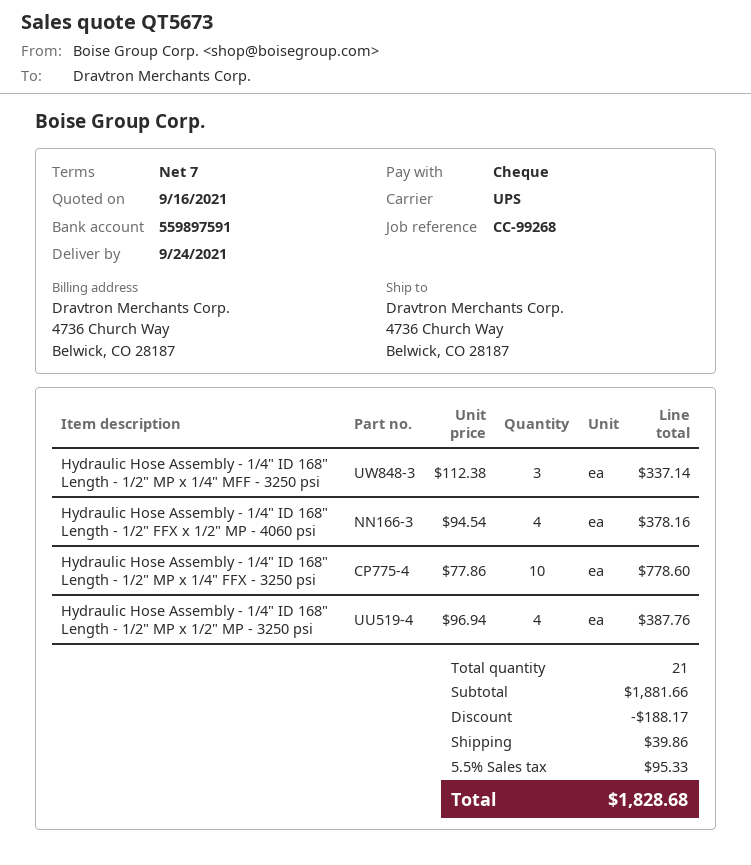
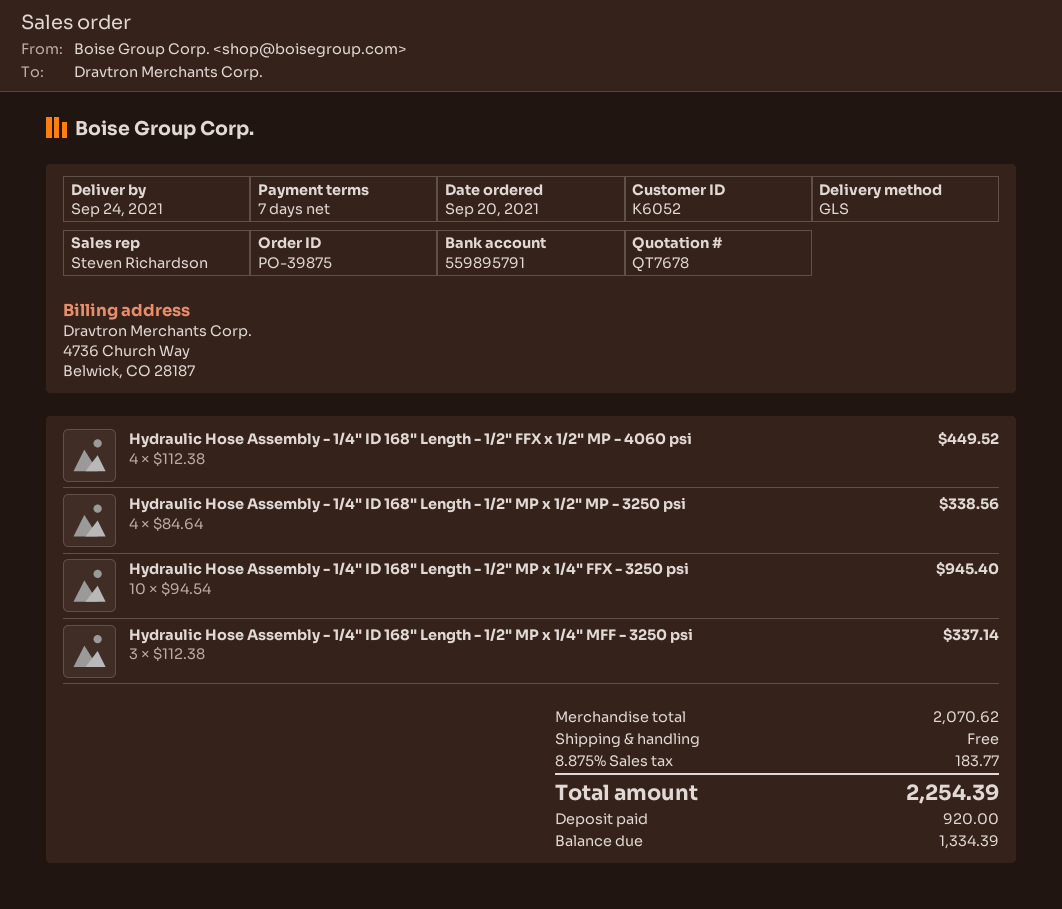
quote number: QT5673 -> QT7678
bank account: 559897591 -> 559895791
shipping method: UPS -> GLS
Hydraulic Hose Assembly - 1/4" ID 168" Length - 1/2" FFX x 1/2" MP - 4060 psi: 4 x 94.54 = 378.16 -> 4 x 112.38 = 449.52
Hydraulic Hose Assembly - 1/4" ID 168" Length - 1/2" MP x 1/4" FFX - 3250 psi: 10 x 77.86 = 778.60 -> 10 x 94.54 = 945.40
Hydraulic Hose Assembly - 1/4" ID 168" Length - 1/2" MP x 1/2" MP - 3250 psi: 4 x 96.94 = 387.76 -> 4 x 84.64 = 338.56
subtotal: 1881.66 -> 2070.62
discount: 188.17 -> none
shipping: 39.86 -> 0.00
tax: 5.5% = 95.33 -> 8.875% = 183.77
total: 1828.68 -> 2254.39

